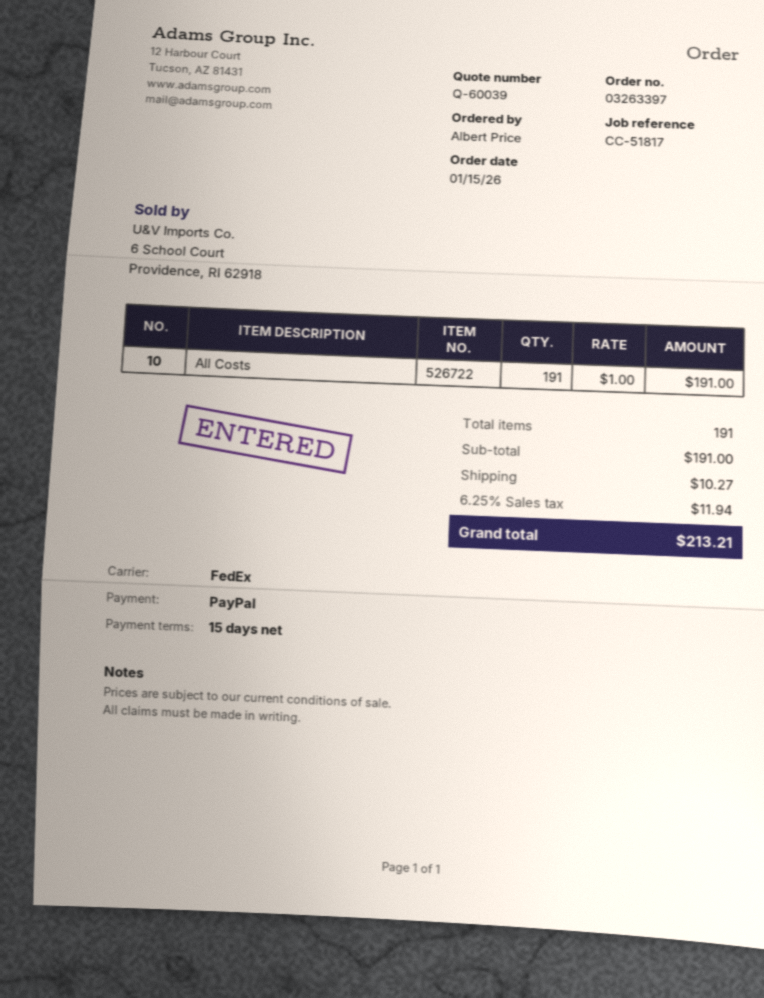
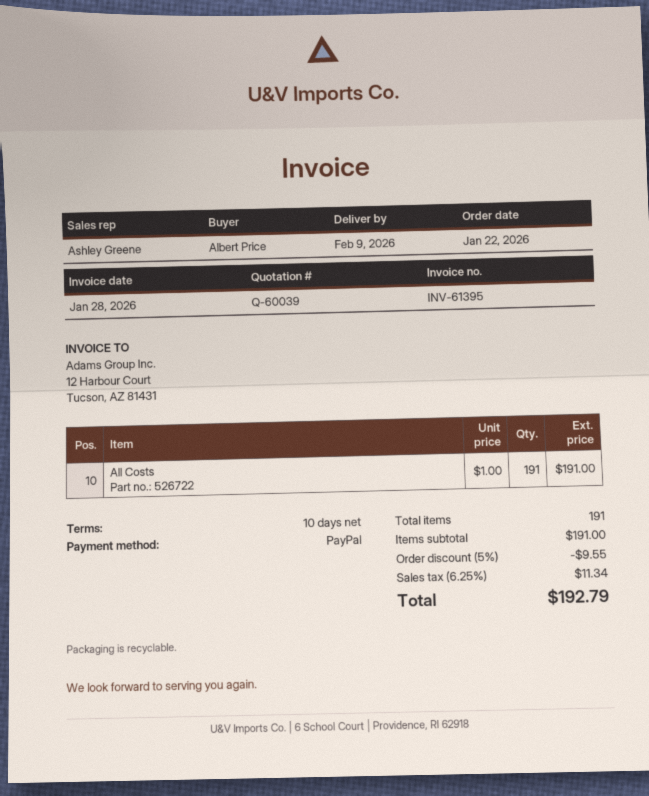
order date: 2026-01-15 -> 2026-01-22
payment terms: 15 days -> 10 days
discount: none -> 5% = 9.55
shipping: 10.27 -> none
tax: 6.25% = 11.94 -> 6.25% = 11.34
total: 213.21 -> 192.79

